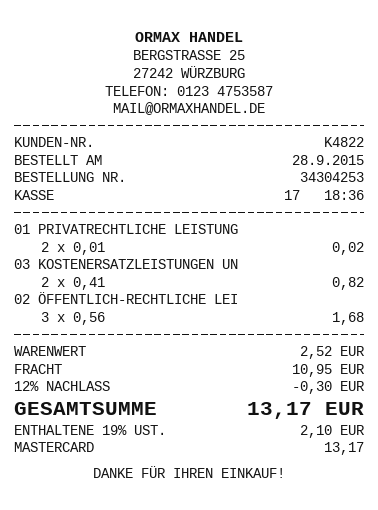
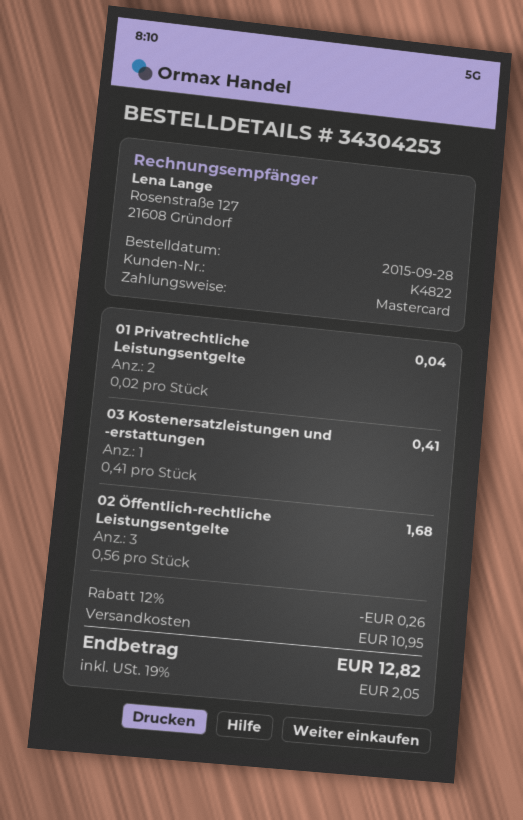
01 PRIVATRECHTLICHE LEISTUNG: 2 x 0.01 = 0.02 -> 2 x 0.02 = 0.04
03 KOSTENERSATZLEISTUNGEN UN: 2 x 0.41 = 0.82 -> 1 x 0.41 = 0.41
discount: 12% = 0.30 -> 12% = 0.26
tax: 19% = 2.10 -> 19% = 2.05
total: 13.17 -> 12.82

